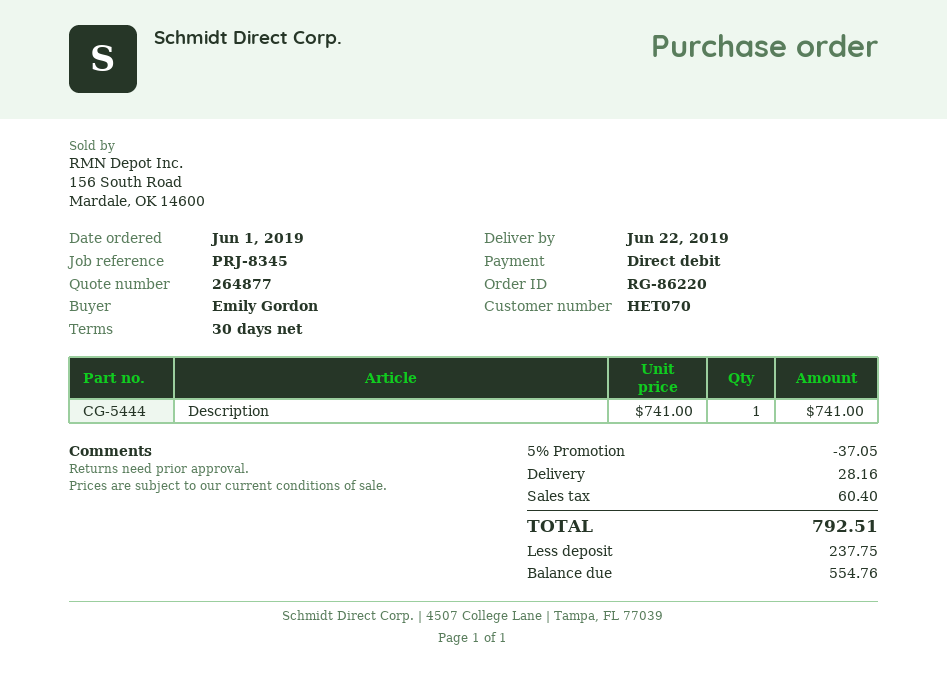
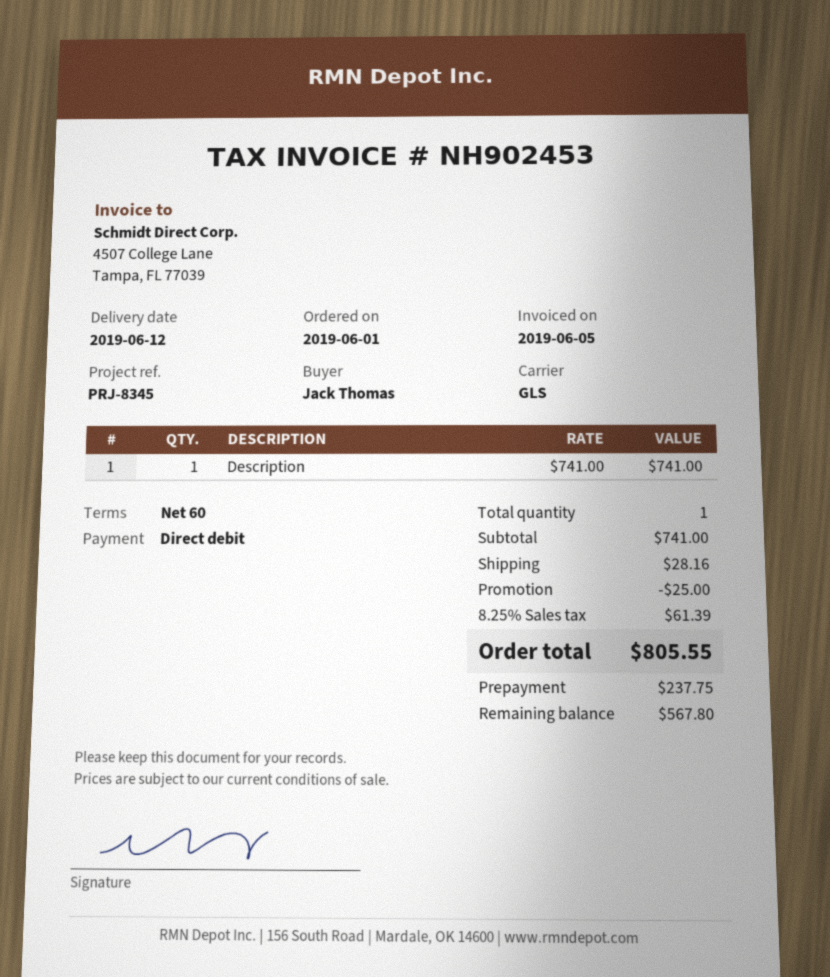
delivery date: 2019-06-22 -> 2019-06-12
payment terms: 30 days -> 60 days
ordered by: Emily Gordon -> Jack Thomas
discount: 37.05 -> 25.00
tax: 60.40 -> 61.39
total: 792.51 -> 805.55
balance: 554.76 -> 567.80

